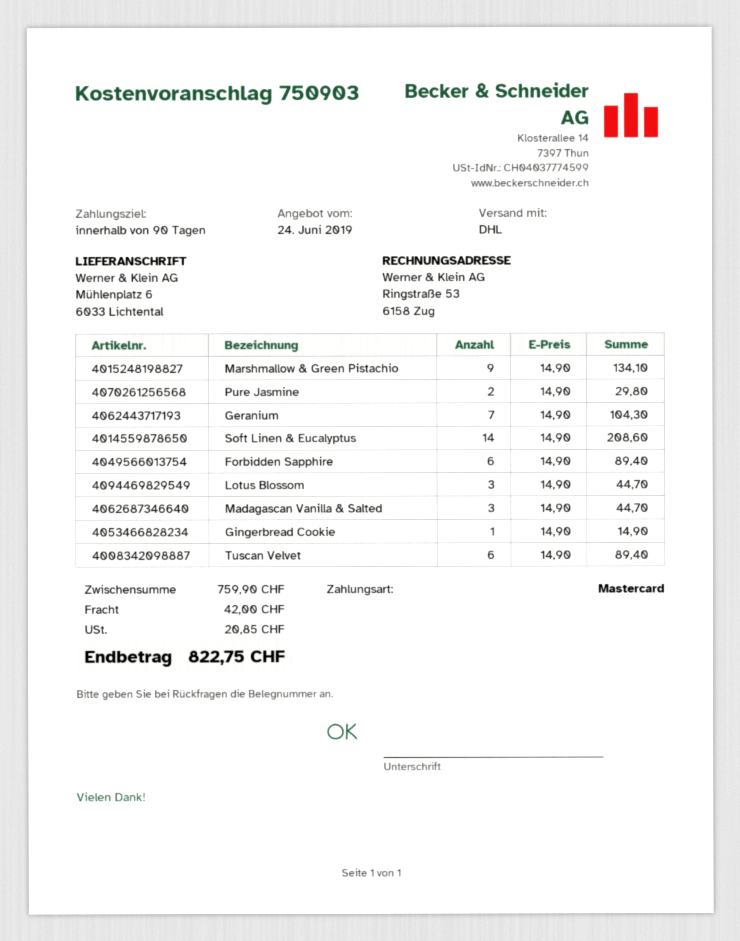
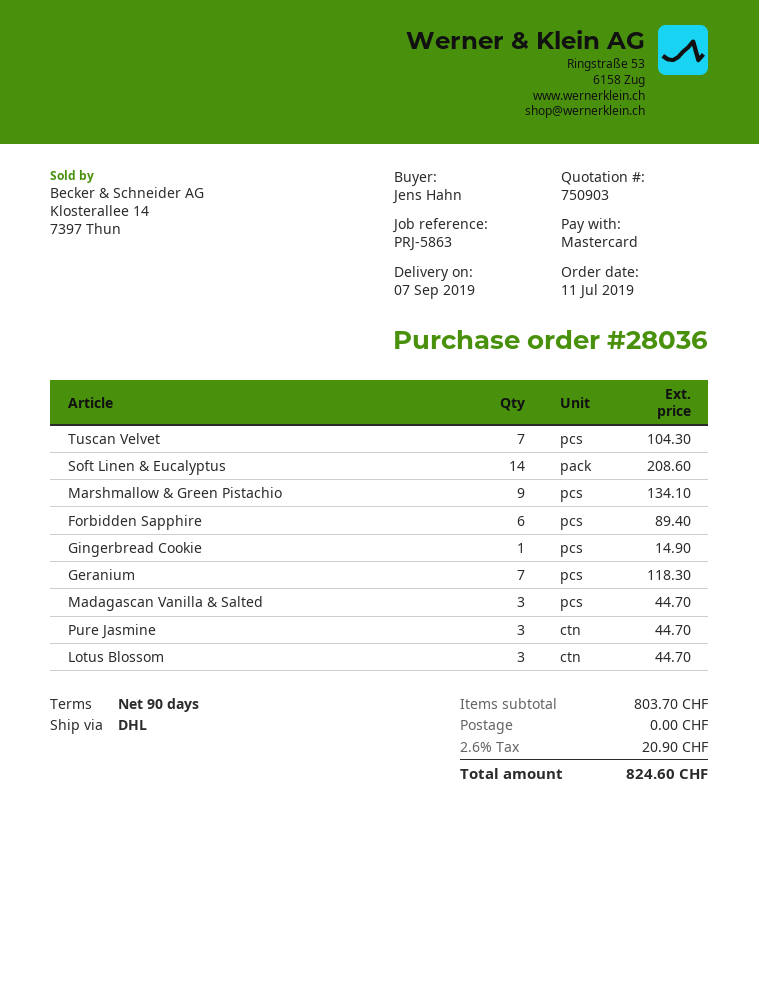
Pure Jasmine: 2 for 29.80 -> 3 for 44.70
Geranium: 7 for 104.30 -> 7 for 118.30
Tuscan Velvet: 6 for 89.40 -> 7 for 104.30
subtotal: 759.90 -> 803.70
shipping: 42.00 -> 0.00
tax: 20.85 -> 20.90
total: 822.75 -> 824.60

